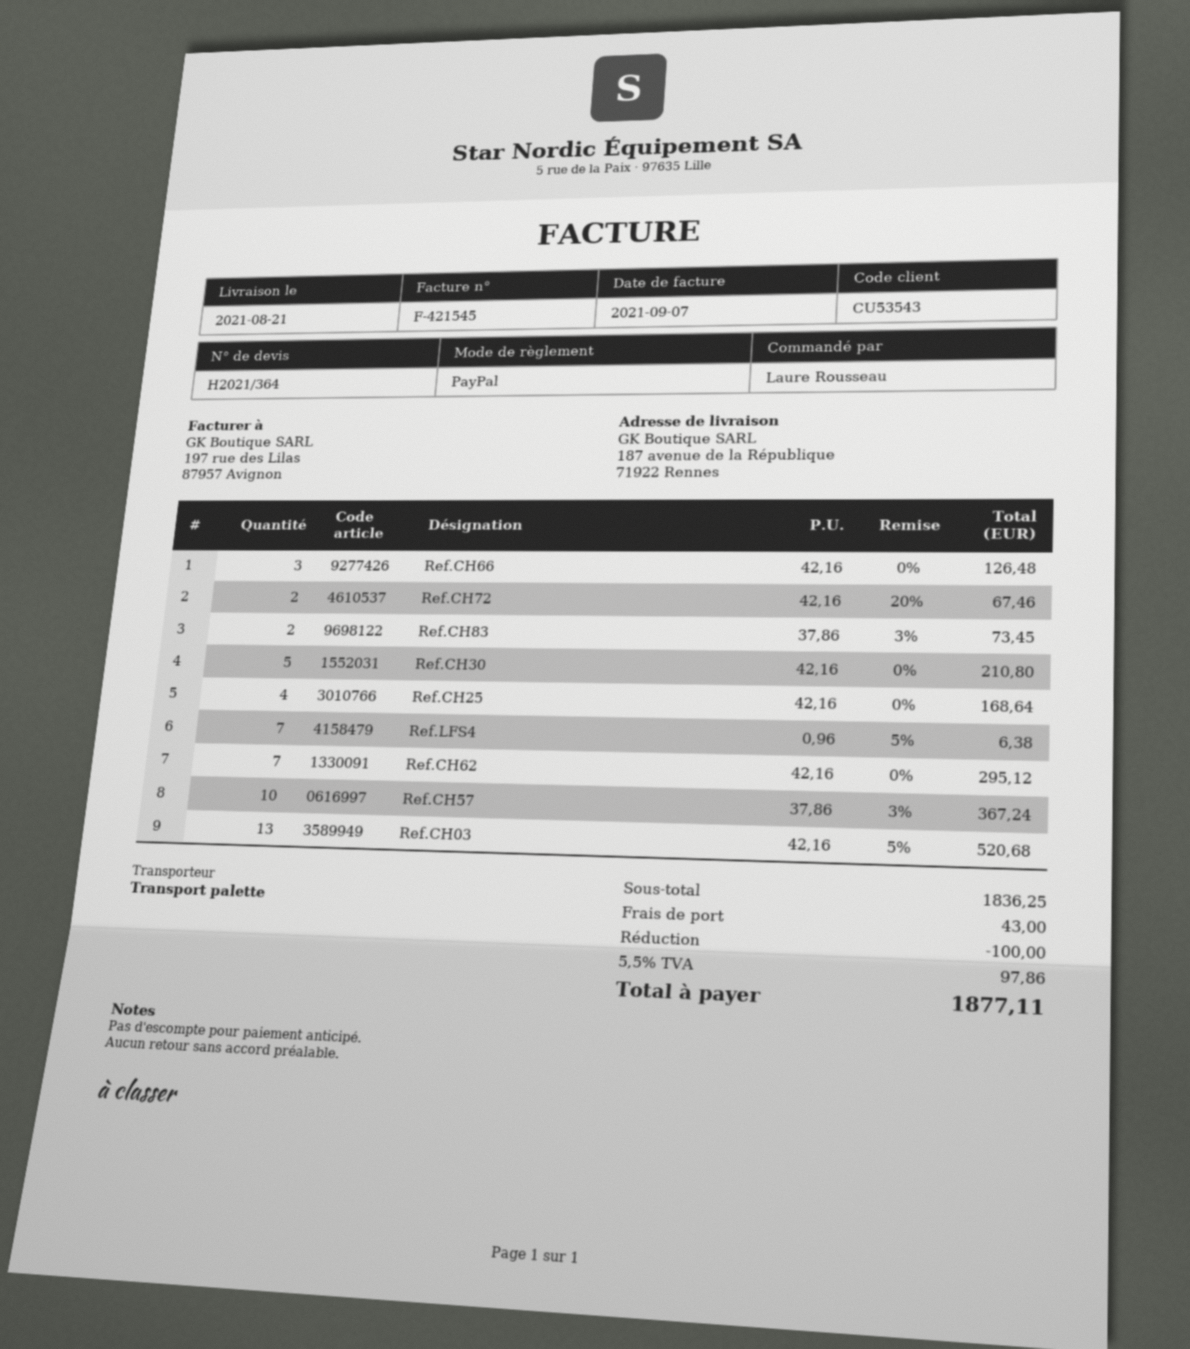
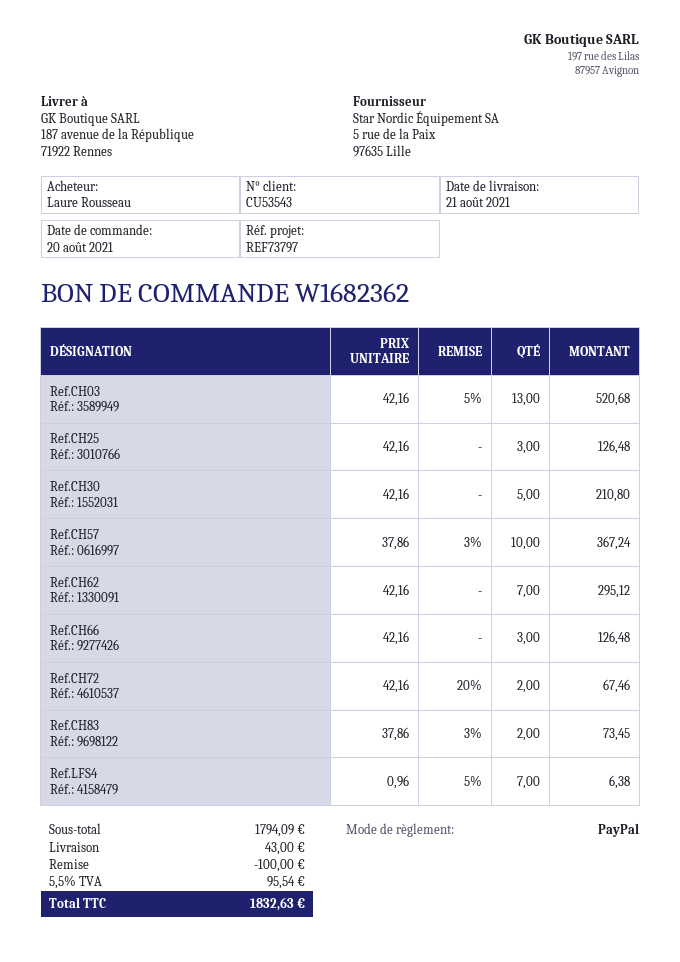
Ref.CH25: 4 x 42.16 = 168.64 -> 3 x 42.16 = 126.48
subtotal: 1836.25 -> 1794.09
tax: 5.5% = 97.86 -> 5.5% = 95.54
total: 1877.11 -> 1832.63

